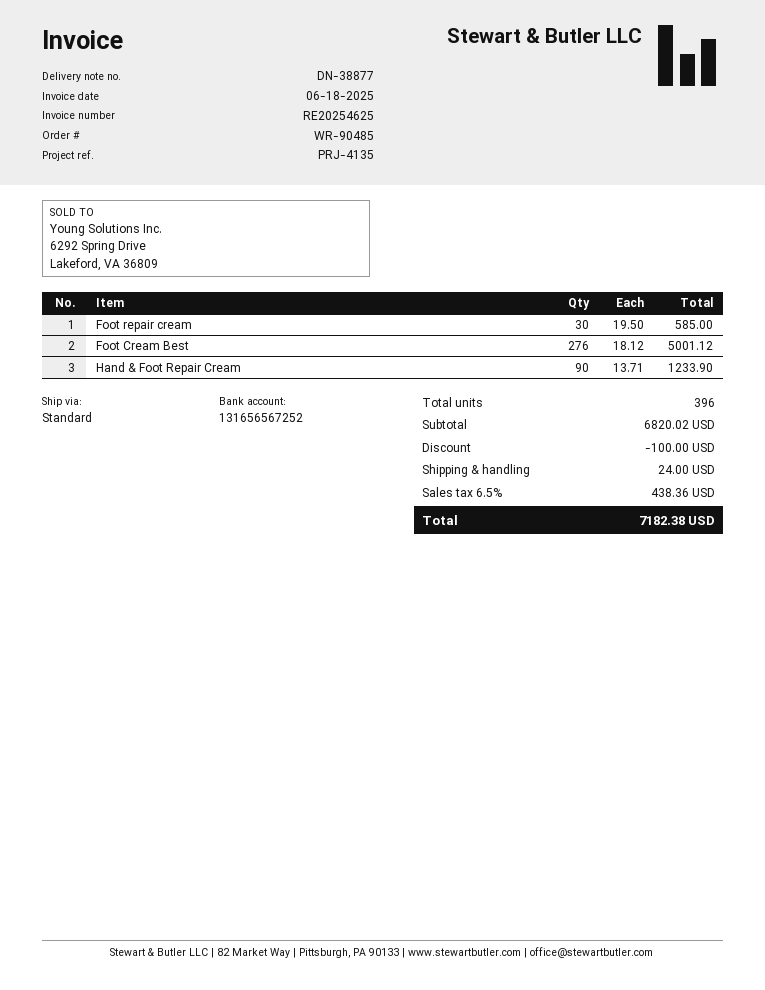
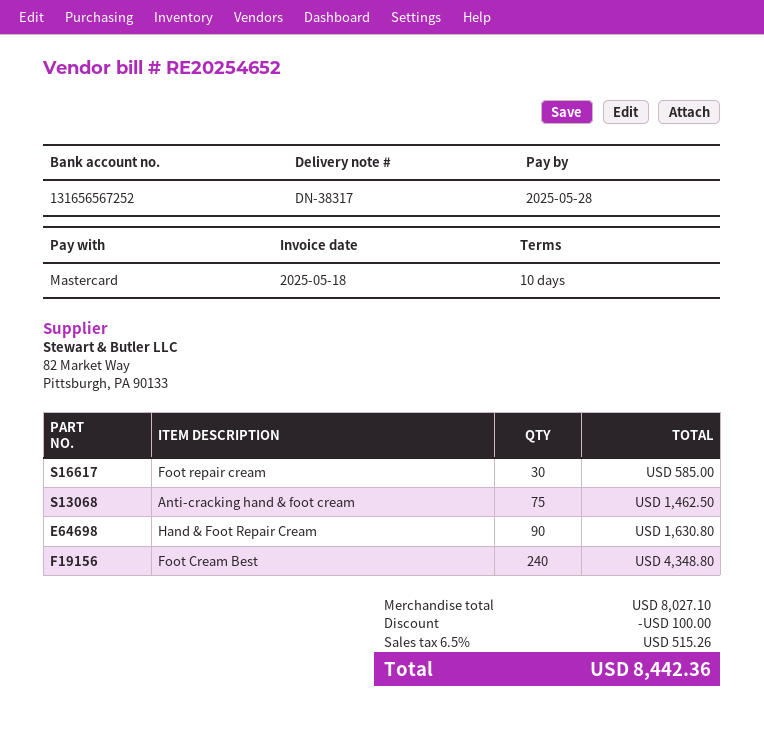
delivery note number: DN-38877 -> DN-38317
invoice number: RE20254625 -> RE20254652
invoice date: 2025-06-18 -> 2025-05-18
Foot Cream Best: 276 for 5001.12 -> 240 for 4348.80
Hand & Foot Repair Cream: 90 for 1233.90 -> 90 for 1630.80
Anti-cracking hand & foot cream: none -> 75 for 1462.50
subtotal: 6820.02 -> 8027.10
shipping: 24.00 -> none
tax: 6.5% = 438.36 -> 6.5% = 515.26
total: 7182.38 -> 8442.36

